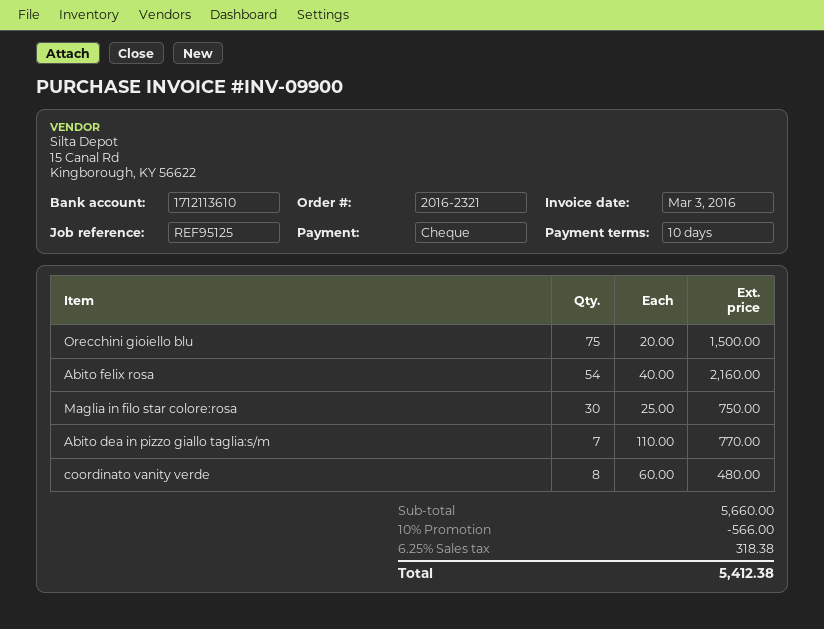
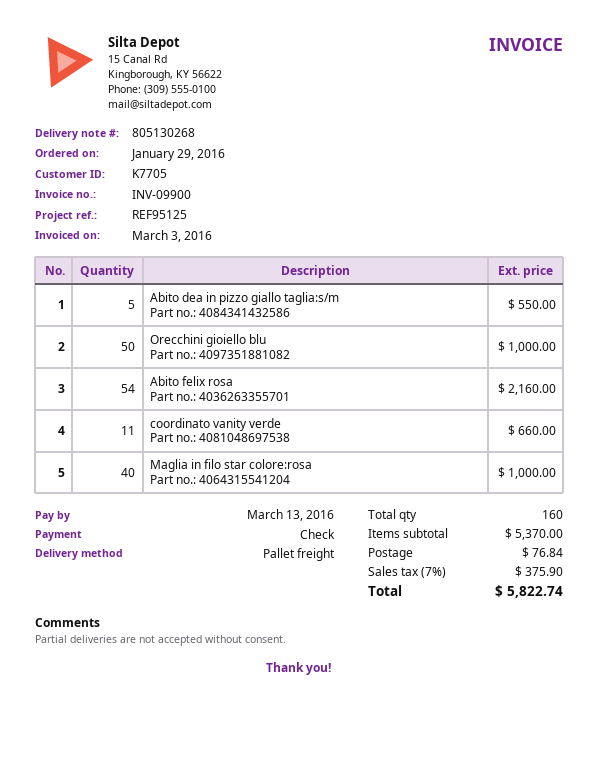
Orecchini gioiello blu: 75 for 1500.00 -> 50 for 1000.00
Maglia in filo star colore:rosa: 30 for 750.00 -> 40 for 1000.00
Abito dea in pizzo giallo taglia:s/m: 7 for 770.00 -> 5 for 550.00
coordinato vanity verde: 8 for 480.00 -> 11 for 660.00
subtotal: 5660.00 -> 5370.00
discount: 10% = 566.00 -> none
shipping: none -> 76.84
tax: 6.25% = 318.38 -> 7% = 375.90
total: 5412.38 -> 5822.74

